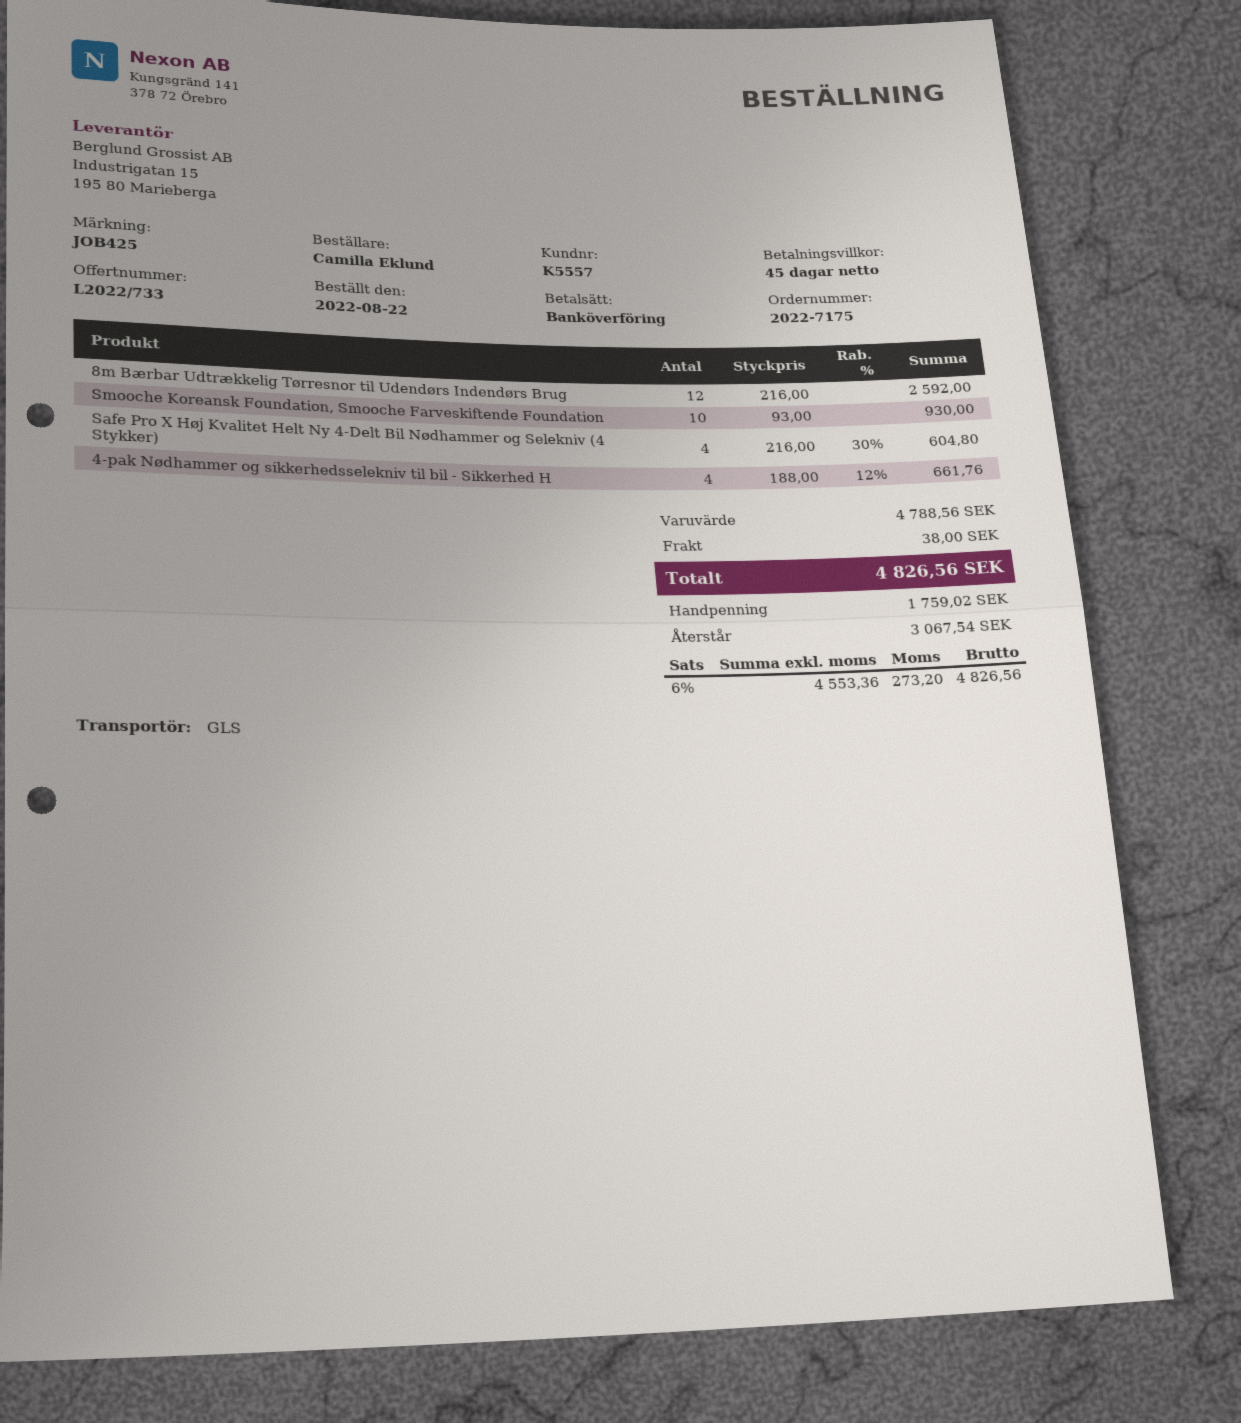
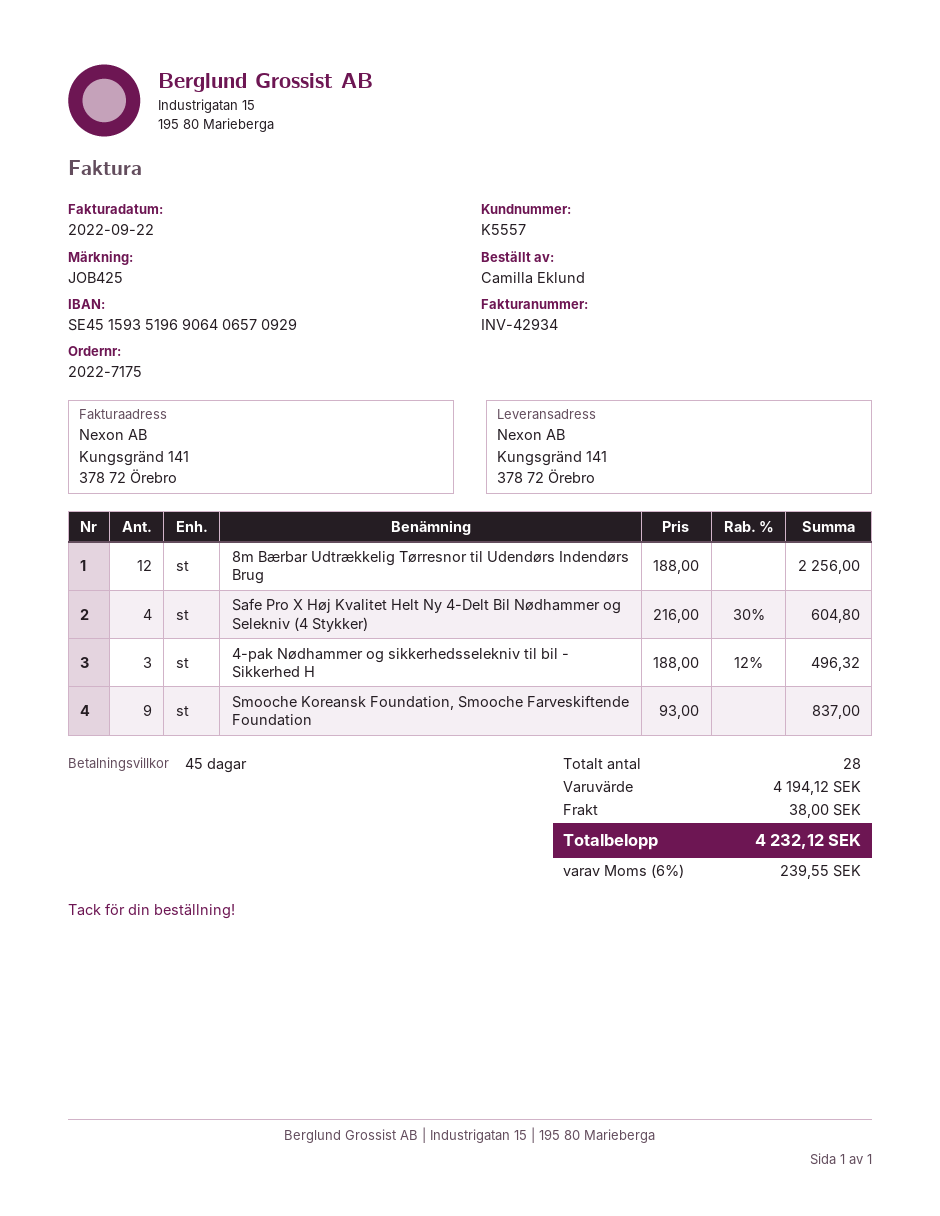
8m Bærbar Udtrækkelig Tørresnor til Udendørs Indendørs Brug: 12 x 216.00 = 2592.00 -> 12 x 188.00 = 2256.00
Smooche Koreansk Foundation, Smooche Farveskiftende Foundation: 10 x 93.00 = 930.00 -> 9 x 93.00 = 837.00
4-pak Nødhammer og sikkerhedsselekniv til bil - Sikkerhed H: 4 x 188.00 - 12% = 661.76 -> 3 x 188.00 - 12% = 496.32
subtotal: 4788.56 -> 4194.12
tax: 6% = 273.20 -> 6% = 239.55
total: 4826.56 -> 4232.12

